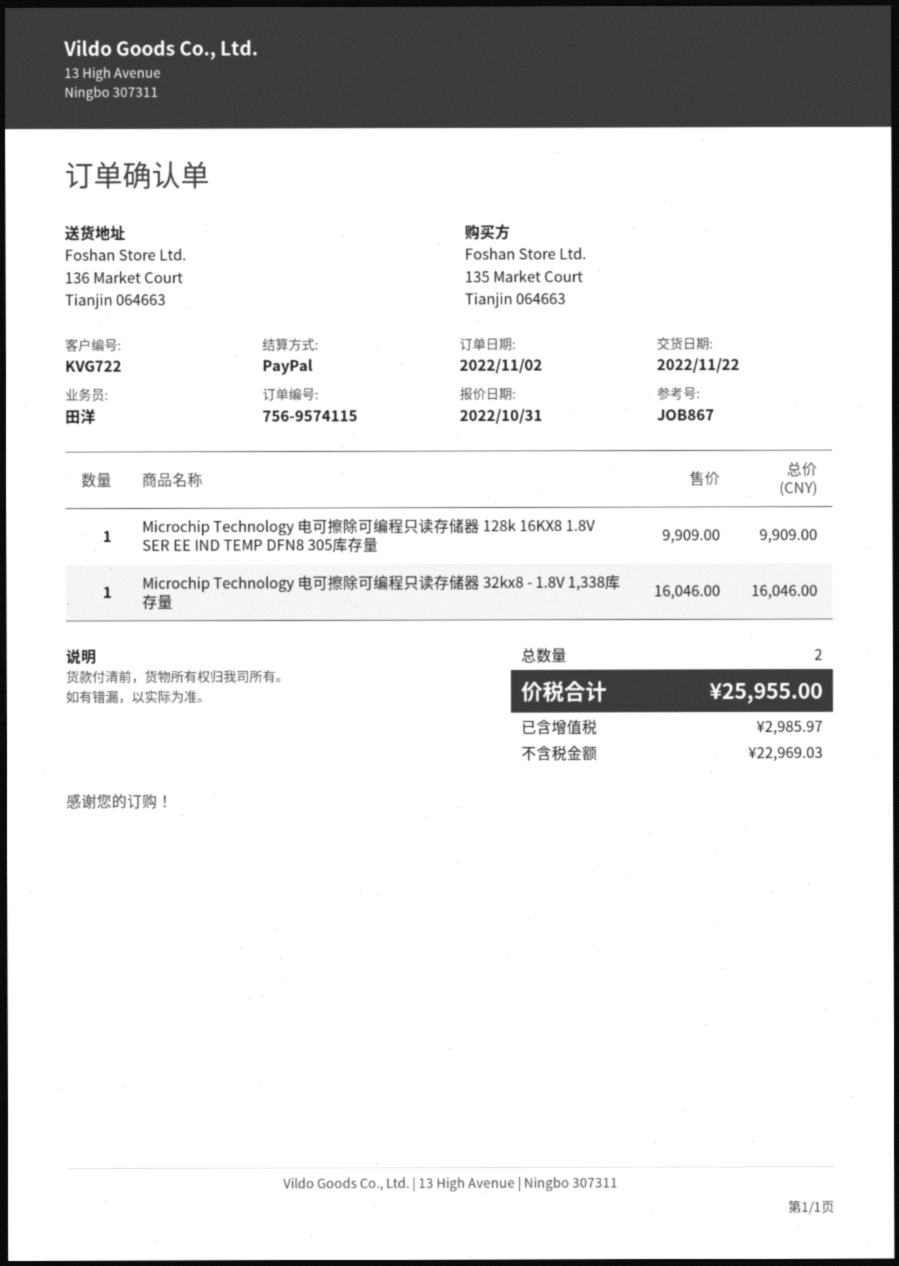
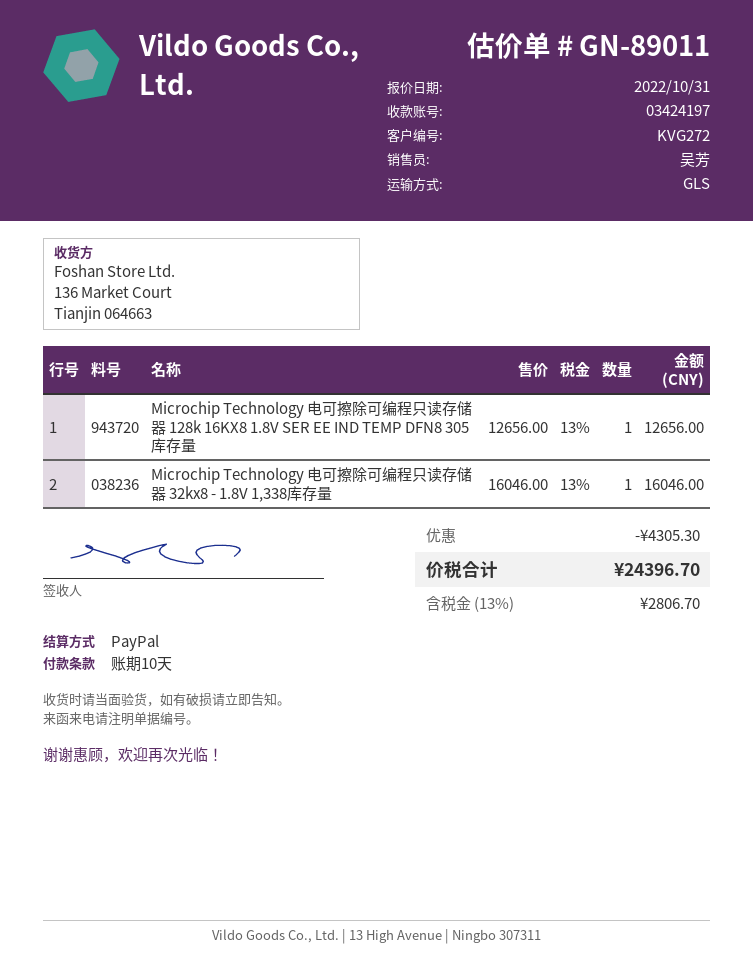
customer number: KVG722 -> KVG272
sales rep: 田洋 -> 吴芳
Microchip Technology 电可擦除可编程只读存储器 128k 16KX8 1.8V SER EE IND TEMP DFN8 305库存量: 1 x 9909.00 = 9909.00 -> 1 x 12656.00 = 12656.00
discount: none -> 4305.30
tax: 2985.97 -> 2806.70
total: 25955.00 -> 24396.70

